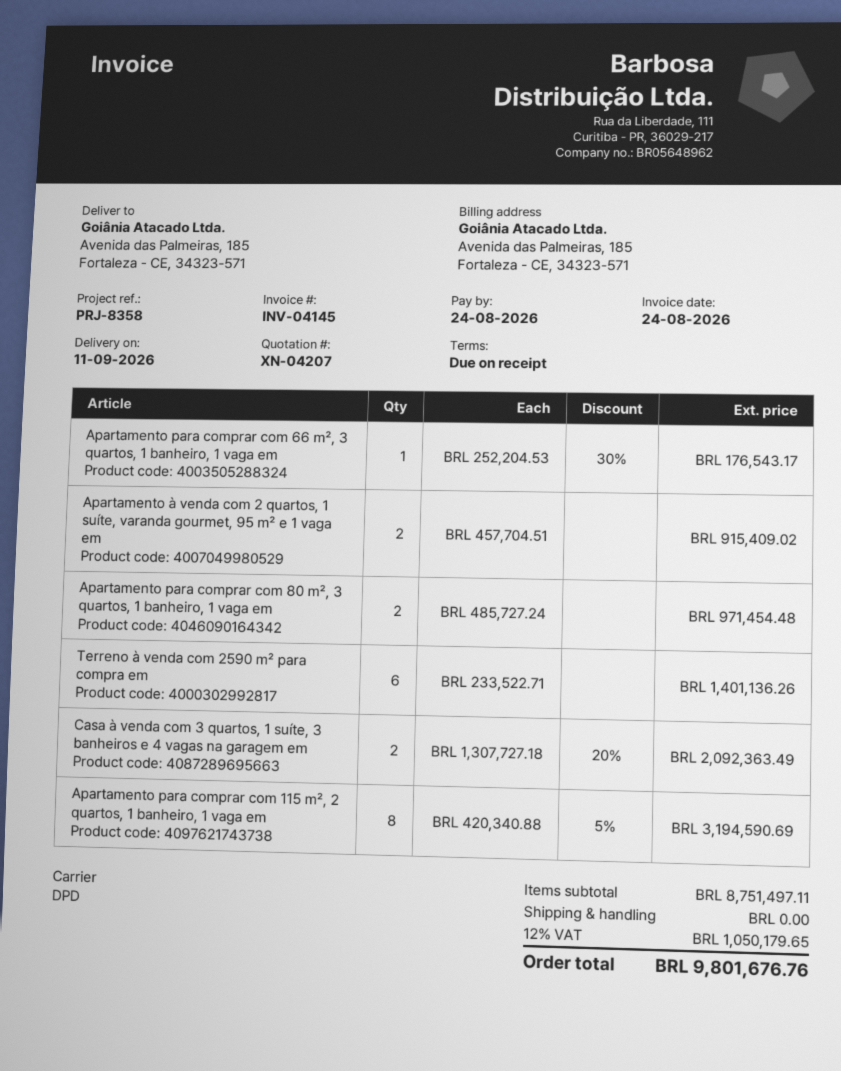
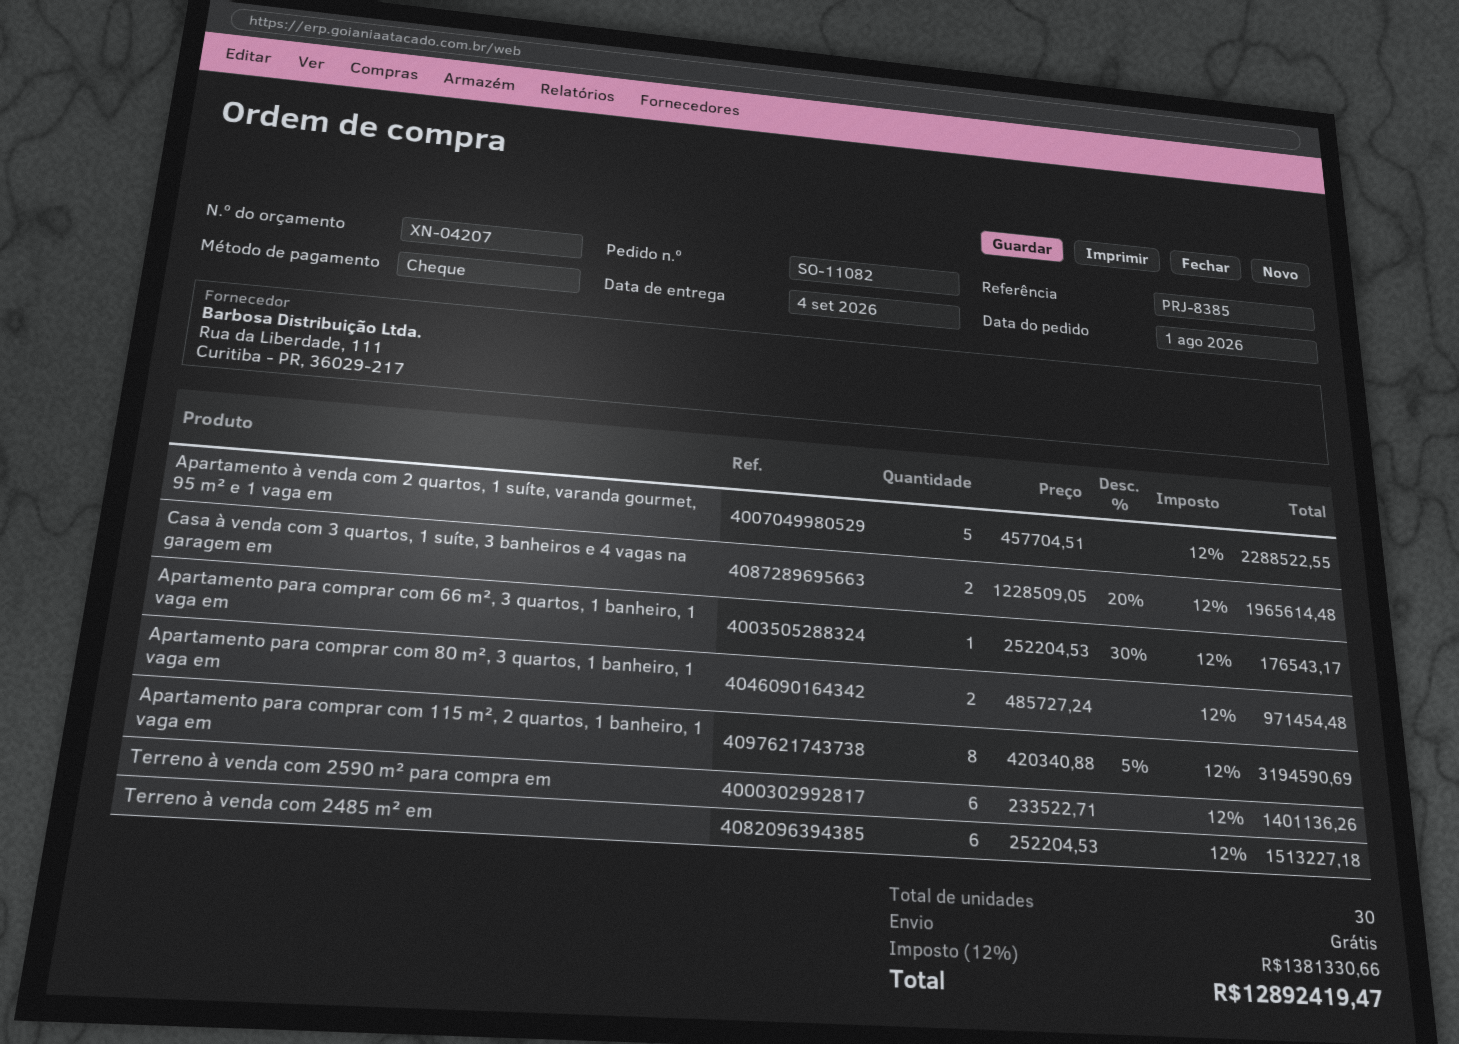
delivery date: 2026-09-11 -> 2026-09-04
reference: PRJ-8358 -> PRJ-8385
Apartamento à venda com 2 quartos, 1 suíte, varanda gourmet, 95 m² e 1 vaga em: 2 x 457704.51 = 915409.02 -> 5 x 457704.51 = 2288522.55
Casa à venda com 3 quartos, 1 suíte, 3 banheiros e 4 vagas na garagem em: 2 x 1307727.18 - 20% = 2092363.49 -> 2 x 1228509.05 - 20% = 1965614.48
Terreno à venda com 2485 m² em: none -> 6 x 252204.53 = 1513227.18
tax: 12% = 1050179.65 -> 12% = 1381330.66
total: 9801676.76 -> 12892419.47

